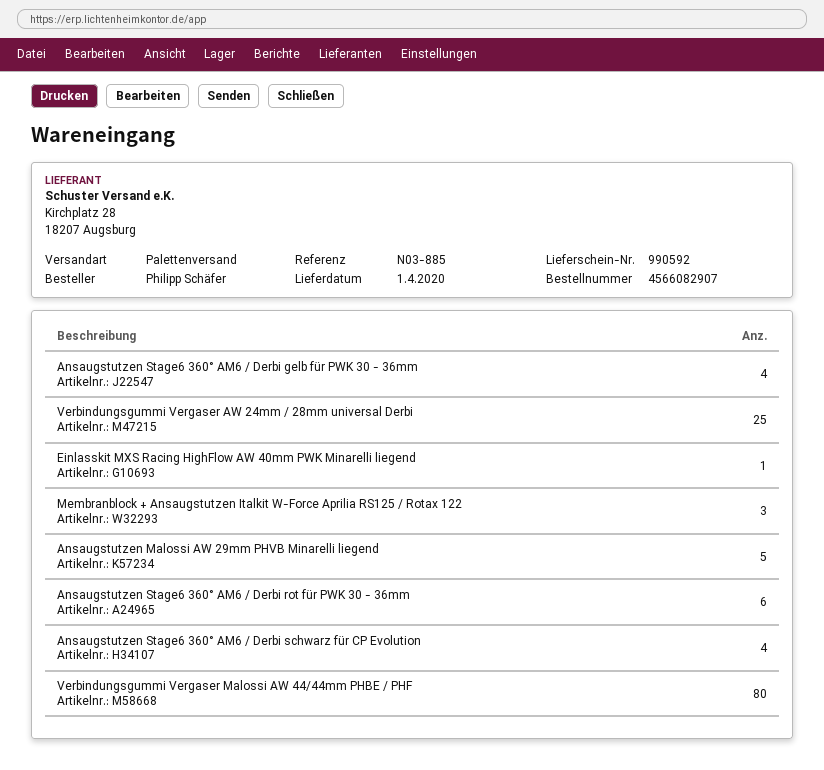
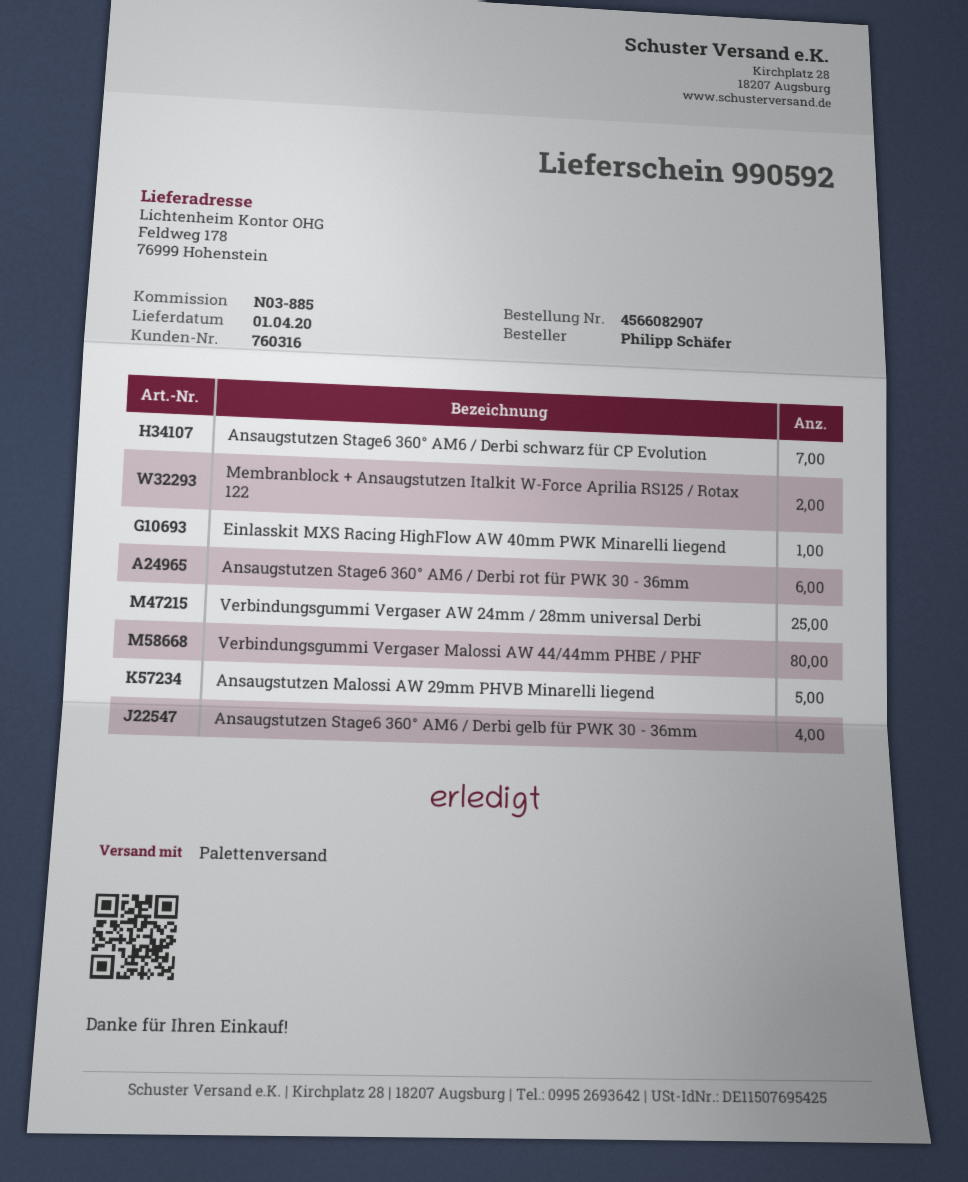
Membranblock + Ansaugstutzen Italkit W-Force Aprilia RS125 / Rotax 122: 3 -> 2
Ansaugstutzen Stage6 360° AM6 / Derbi schwarz für CP Evolution: 4 -> 7

